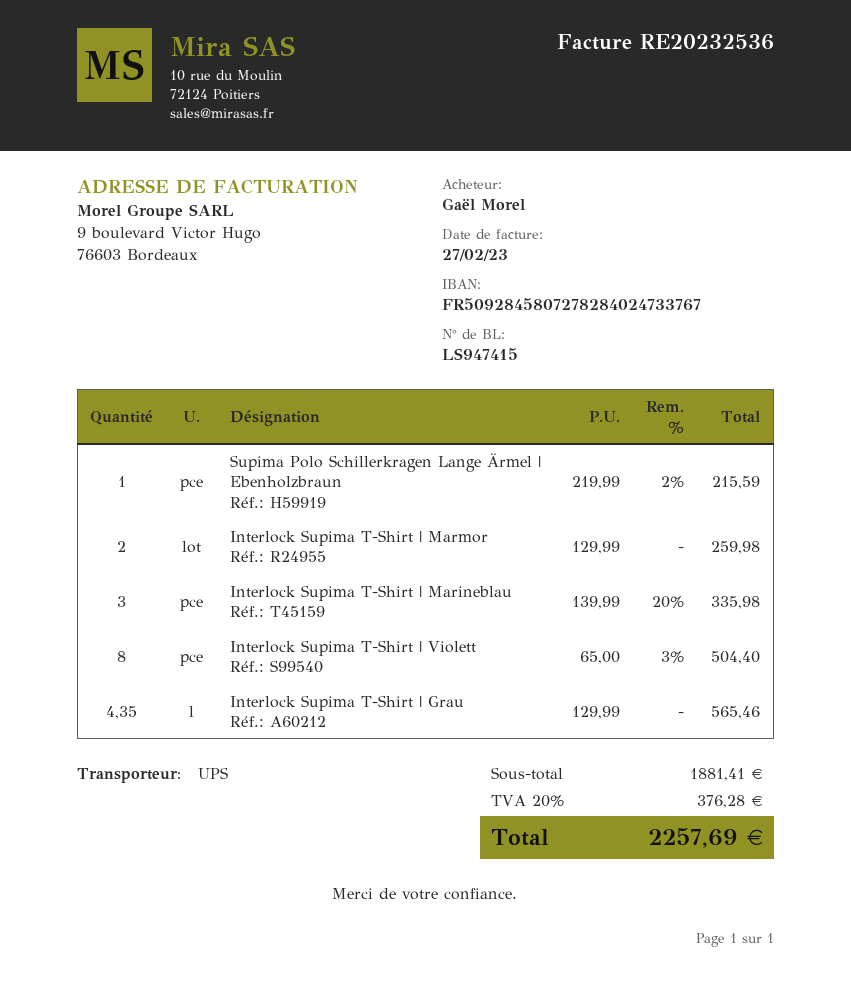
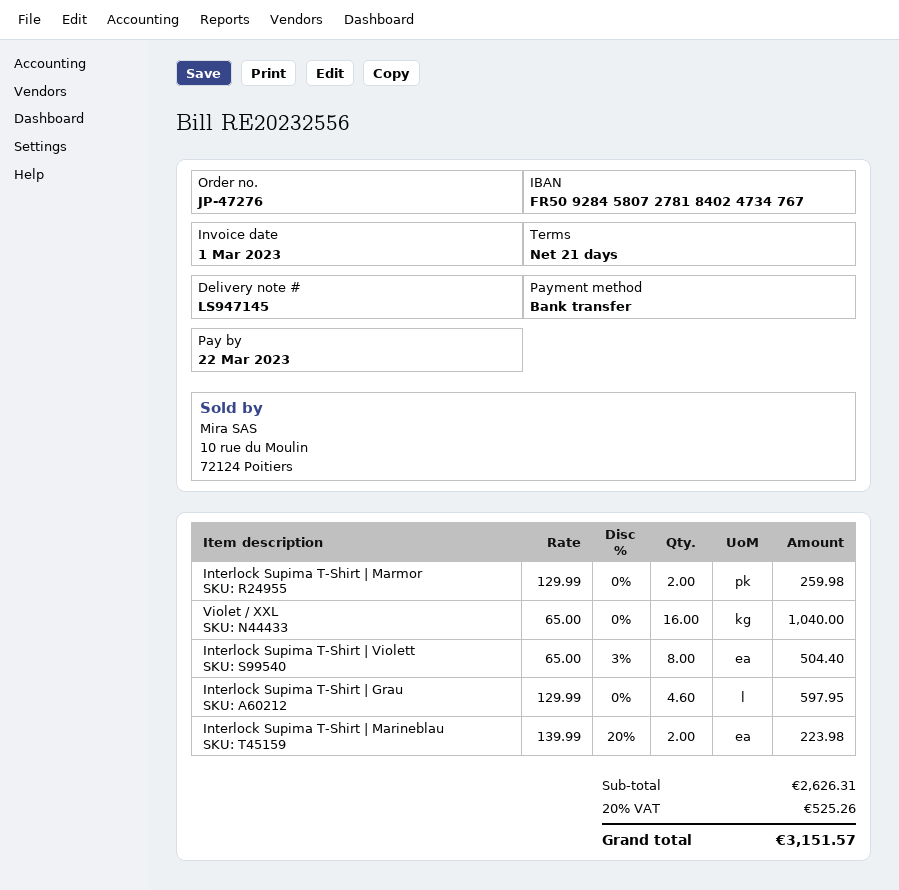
delivery note number: LS947415 -> LS947145
invoice number: RE20232536 -> RE20232556
invoice date: 2023-02-27 -> 2023-03-01
bank account: FR5092845807278284024733767 -> FR5092845807278184024734767
Supima Polo Schillerkragen Lange Ärmel | Ebenholzbraun: 1 x 219.99 - 2% = 215.59 -> none
Interlock Supima T-Shirt | Marineblau: 3 x 139.99 - 20% = 335.98 -> 2 x 139.99 - 20% = 223.98
Interlock Supima T-Shirt | Grau: 4.35 x 129.99 = 565.46 -> 4.6 x 129.99 = 597.95
Violet / XXL: none -> 16 x 65.00 = 1040.00
subtotal: 1881.41 -> 2626.31
tax: 20% = 376.28 -> 20% = 525.26
total: 2257.69 -> 3151.57

